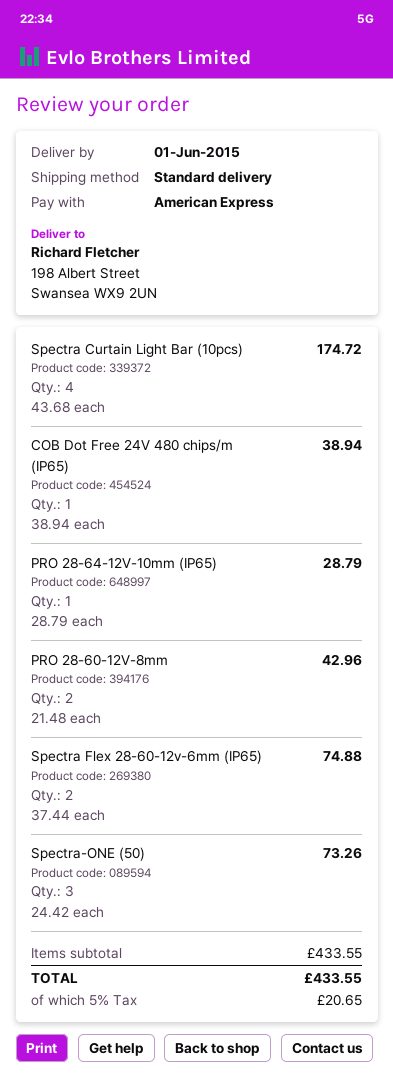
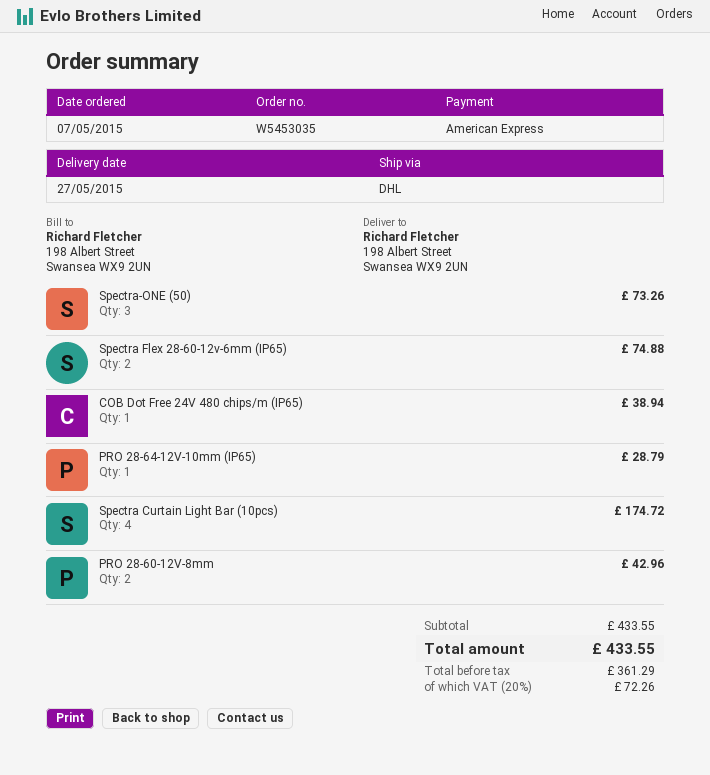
delivery date: 2015-06-01 -> 2015-05-27
shipping method: standard -> DHL
tax: 5% = 20.65 -> 20% = 72.26

